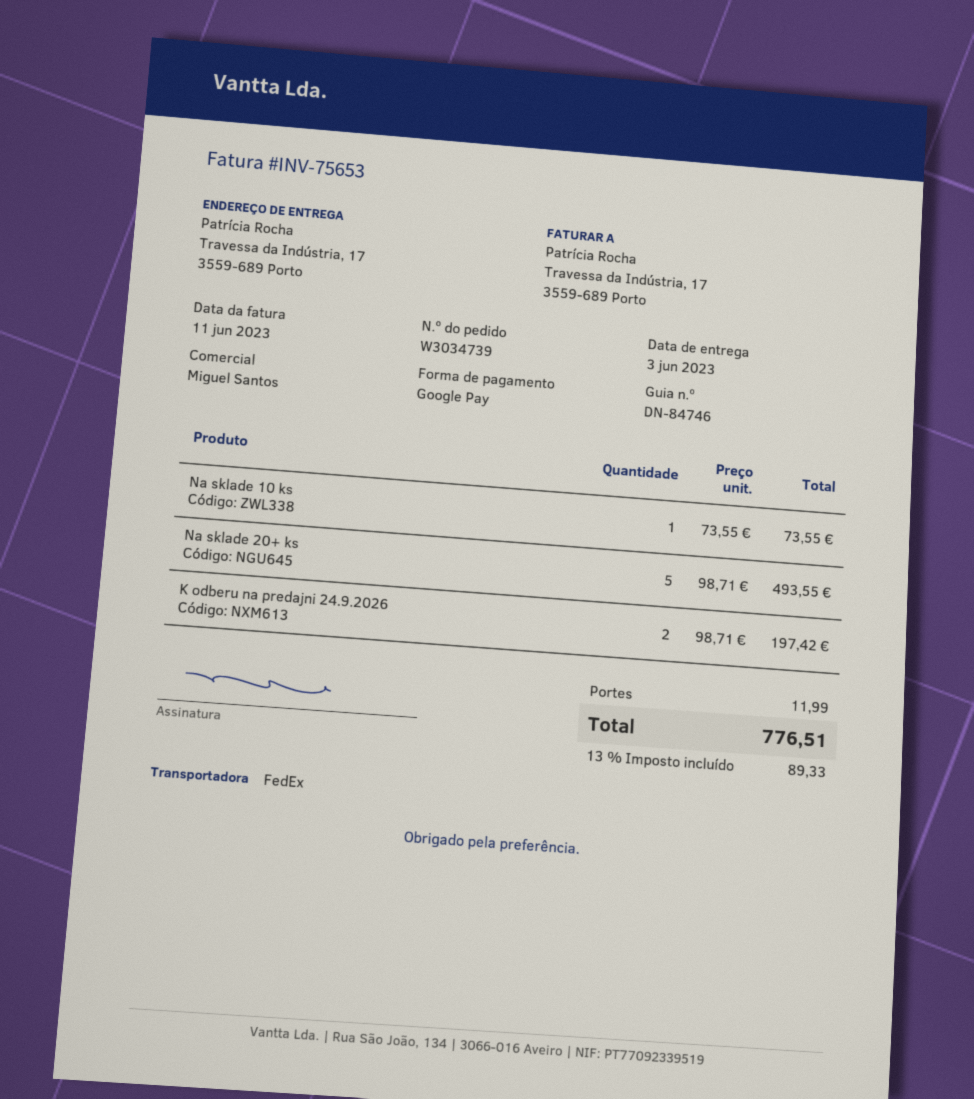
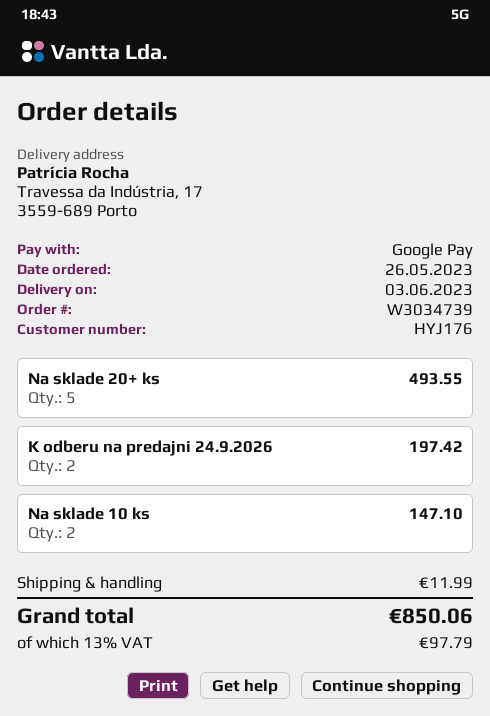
Na sklade 10 ks: 1 for 73.55 -> 2 for 147.10
tax: 13% = 89.33 -> 13% = 97.79
total: 776.51 -> 850.06

